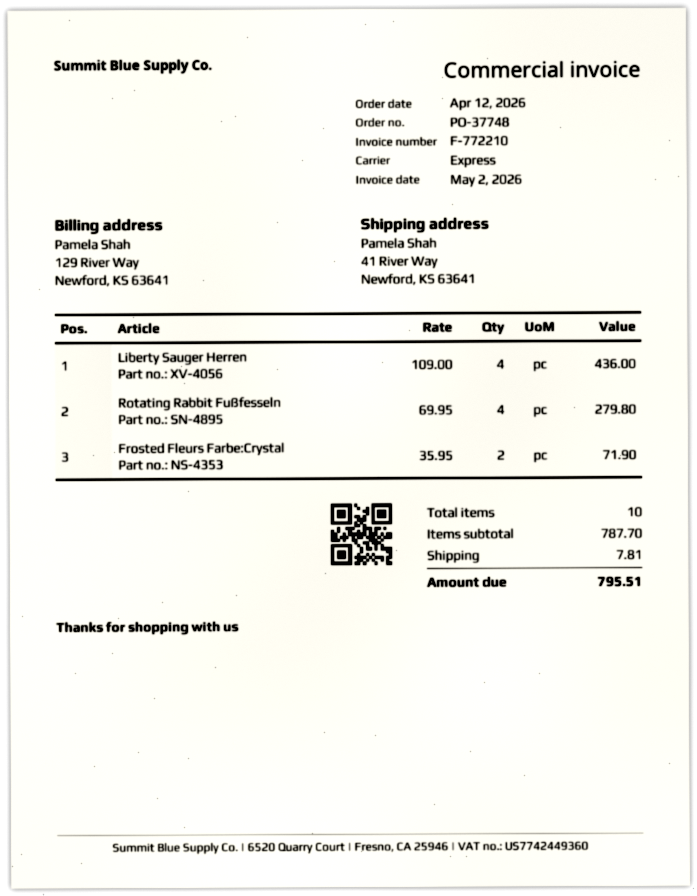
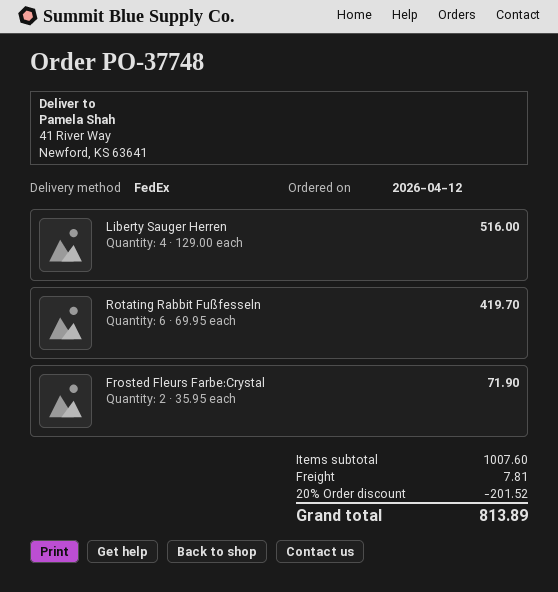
shipping method: express -> FedEx
Liberty Sauger Herren: 4 x 109.00 = 436.00 -> 4 x 129.00 = 516.00
Rotating Rabbit Fußfesseln: 4 x 69.95 = 279.80 -> 6 x 69.95 = 419.70
subtotal: 787.70 -> 1007.60
discount: none -> 20% = 201.52
total: 795.51 -> 813.89

